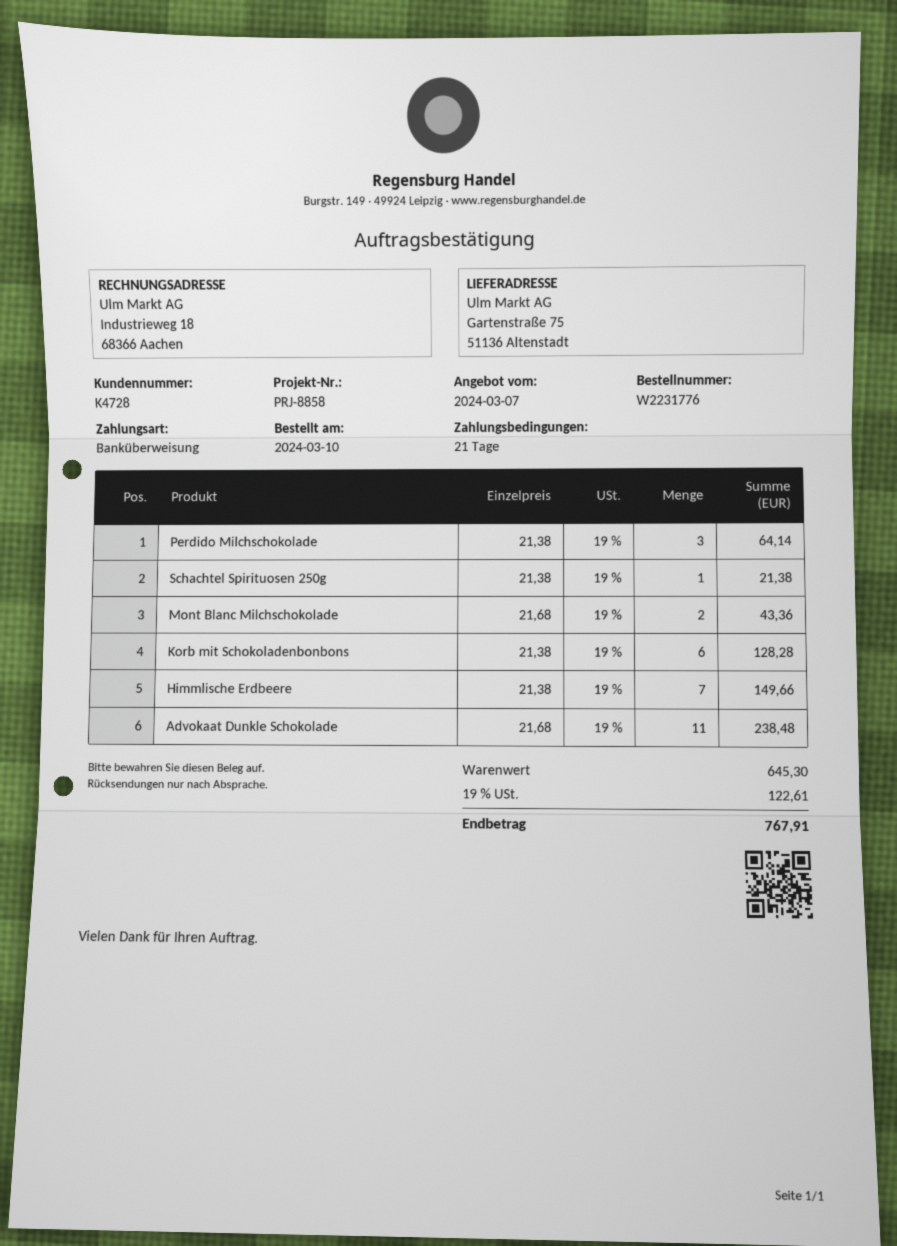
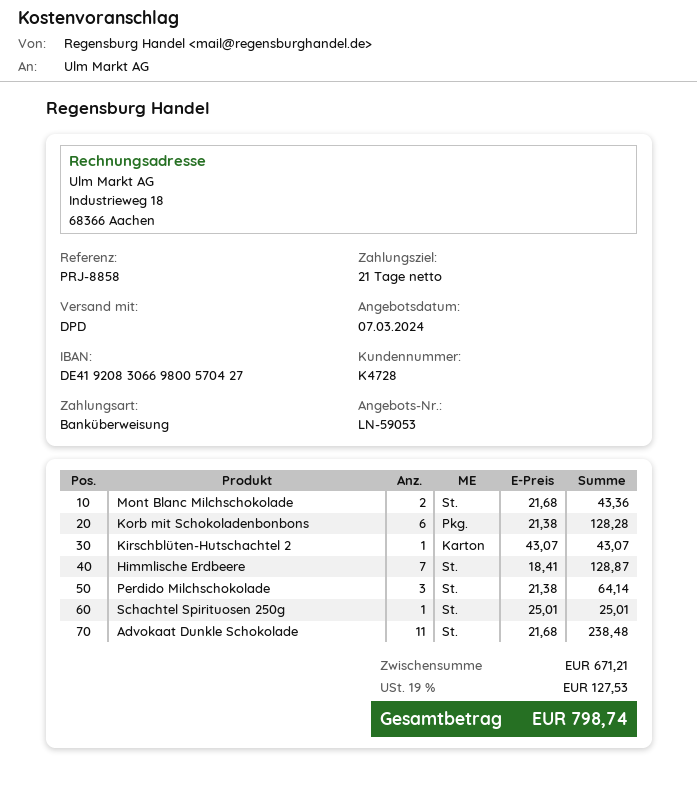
Schachtel Spirituosen 250g: 1 x 21.38 = 21.38 -> 1 x 25.01 = 25.01
Himmlische Erdbeere: 7 x 21.38 = 149.66 -> 7 x 18.41 = 128.87
Kirschblüten-Hutschachtel 2: none -> 1 x 43.07 = 43.07
subtotal: 645.30 -> 671.21
tax: 19% = 122.61 -> 19% = 127.53
total: 767.91 -> 798.74

